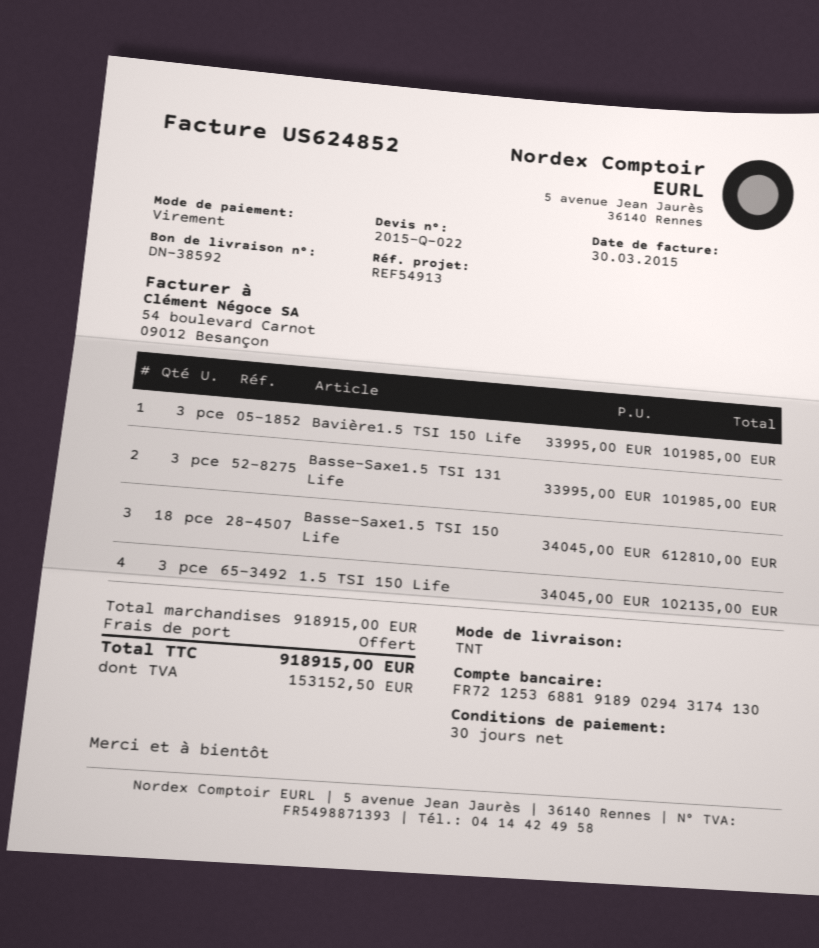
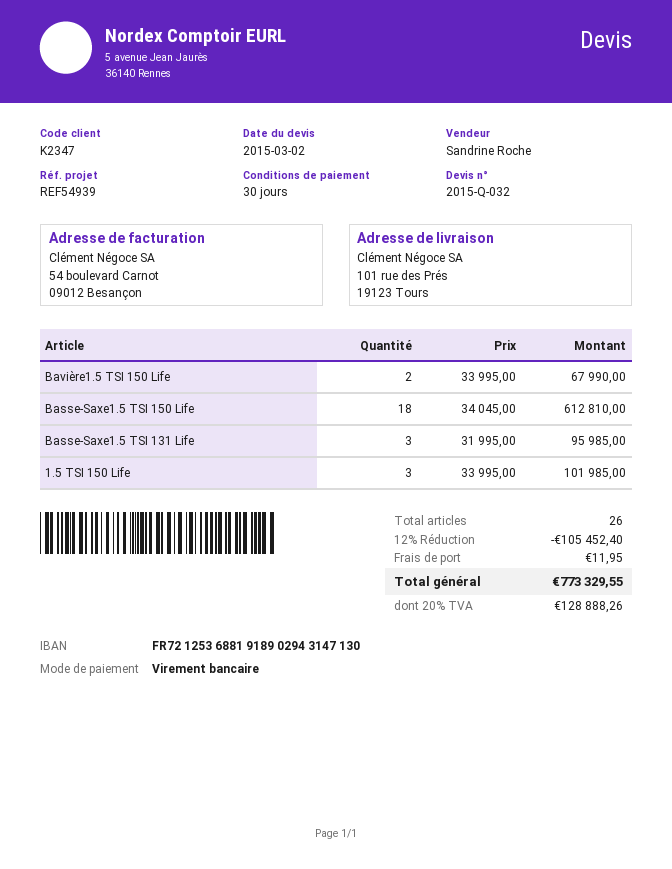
quote number: 2015-Q-022 -> 2015-Q-032
reference: REF54913 -> REF54939
bank account: FR7212536881918902943174130 -> FR7212536881918902943147130
Bavière1.5 TSI 150 Life: 3 x 33995.00 = 101985.00 -> 2 x 33995.00 = 67990.00
Basse-Saxe1.5 TSI 131 Life: 3 x 33995.00 = 101985.00 -> 3 x 31995.00 = 95985.00
1.5 TSI 150 Life: 3 x 34045.00 = 102135.00 -> 3 x 33995.00 = 101985.00
discount: none -> 12% = 105452.40
shipping: 0.00 -> 11.95
tax: 153152.50 -> 128888.26
total: 918915.00 -> 773329.55

